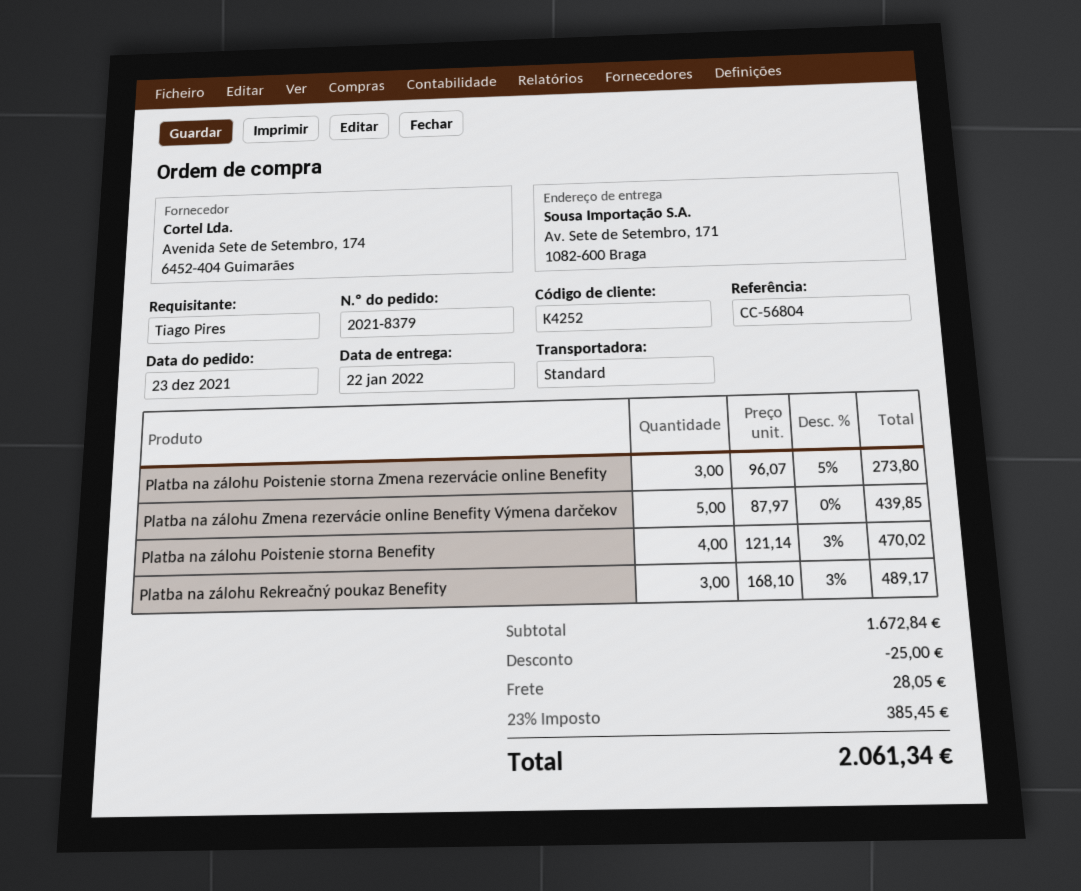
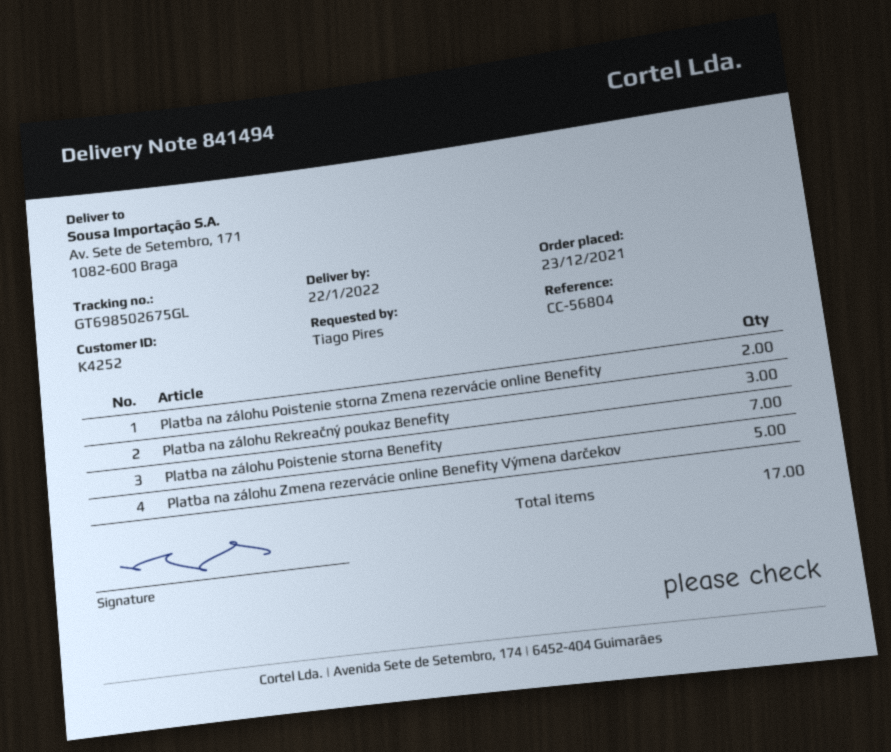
Platba na zálohu Poistenie storna Zmena rezervácie online Benefity: 3 -> 2
Platba na zálohu Poistenie storna Benefity: 4 -> 7

